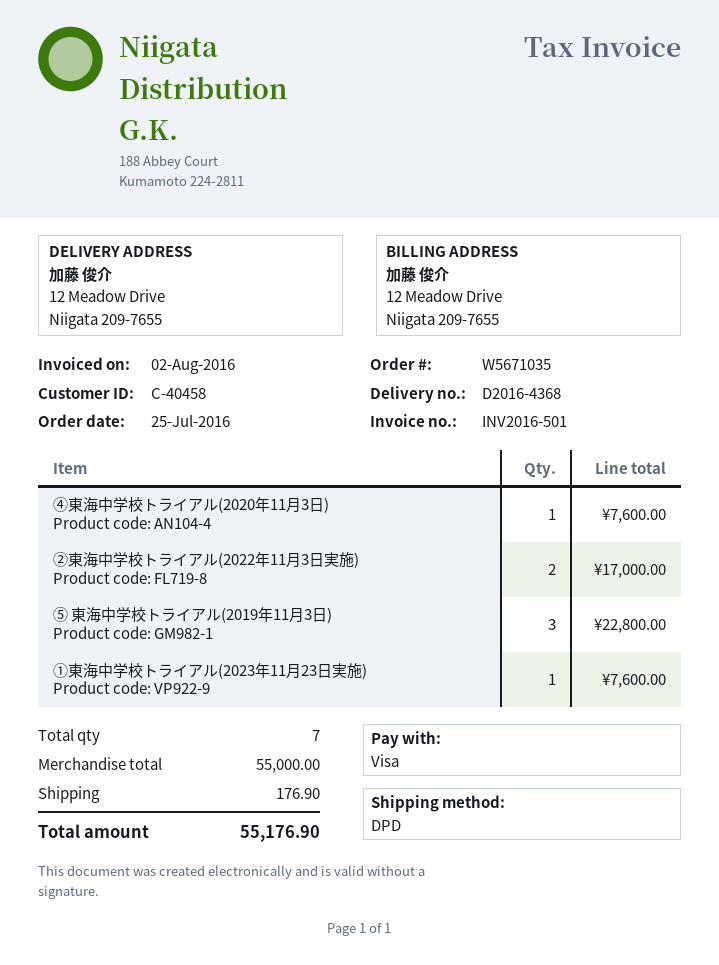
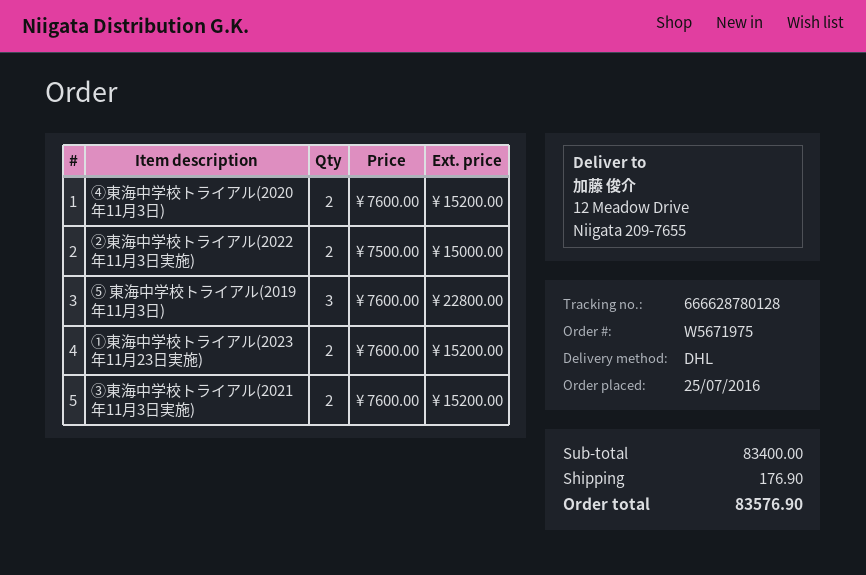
order number: W5671035 -> W5671975
shipping method: DPD -> DHL
④東海中学校トライアル(2020年11月3日): 1 for 7600.00 -> 2 for 15200.00
②東海中学校トライアル(2022年11月3日実施): 2 for 17000.00 -> 2 for 15000.00
①東海中学校トライアル(2023年11月23日実施): 1 for 7600.00 -> 2 for 15200.00
③東海中学校トライアル(2021年11月3日実施): none -> 2 for 15200.00
subtotal: 55000.00 -> 83400.00
total: 55176.90 -> 83576.90

